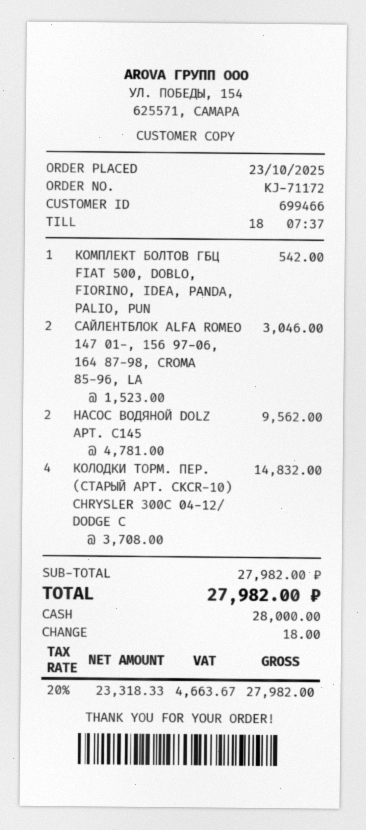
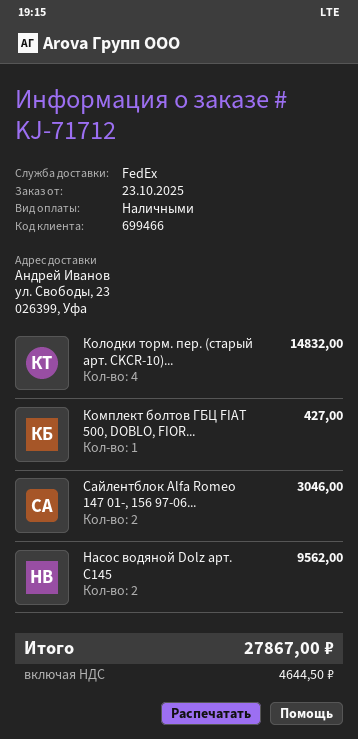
order number: KJ-71172 -> KJ-71712
КОМПЛЕКТ БОЛТОВ ГБЦ FIAT 500, DOBLO, FIORINO, IDEA, PANDA, PALIO, PUN: 1 for 542.00 -> 1 for 427.00
tax: 4663.67 -> 4644.50
total: 27982.00 -> 27867.00

